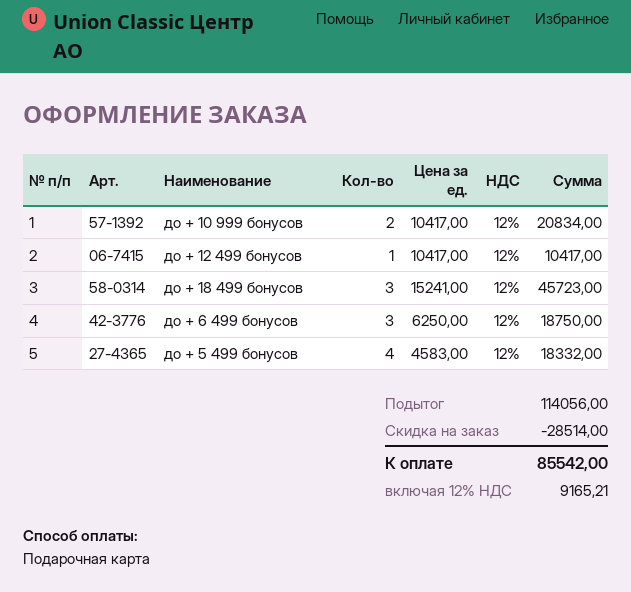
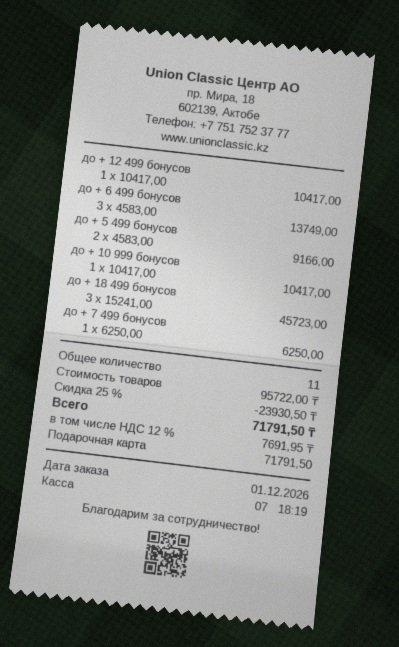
до + 10 999 бонусов: 2 x 10417.00 = 20834.00 -> 1 x 10417.00 = 10417.00
до + 6 499 бонусов: 3 x 6250.00 = 18750.00 -> 3 x 4583.00 = 13749.00
до + 5 499 бонусов: 4 x 4583.00 = 18332.00 -> 2 x 4583.00 = 9166.00
до + 7 499 бонусов: none -> 1 x 6250.00 = 6250.00
subtotal: 114056.00 -> 95722.00
discount: 28514.00 -> 23930.50
tax: 12% = 9165.21 -> 12% = 7691.95
total: 85542.00 -> 71791.50

